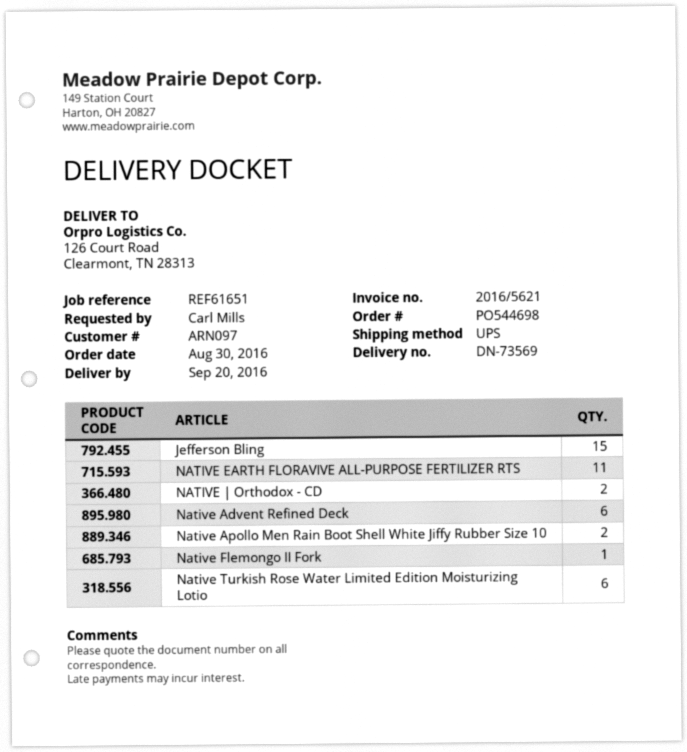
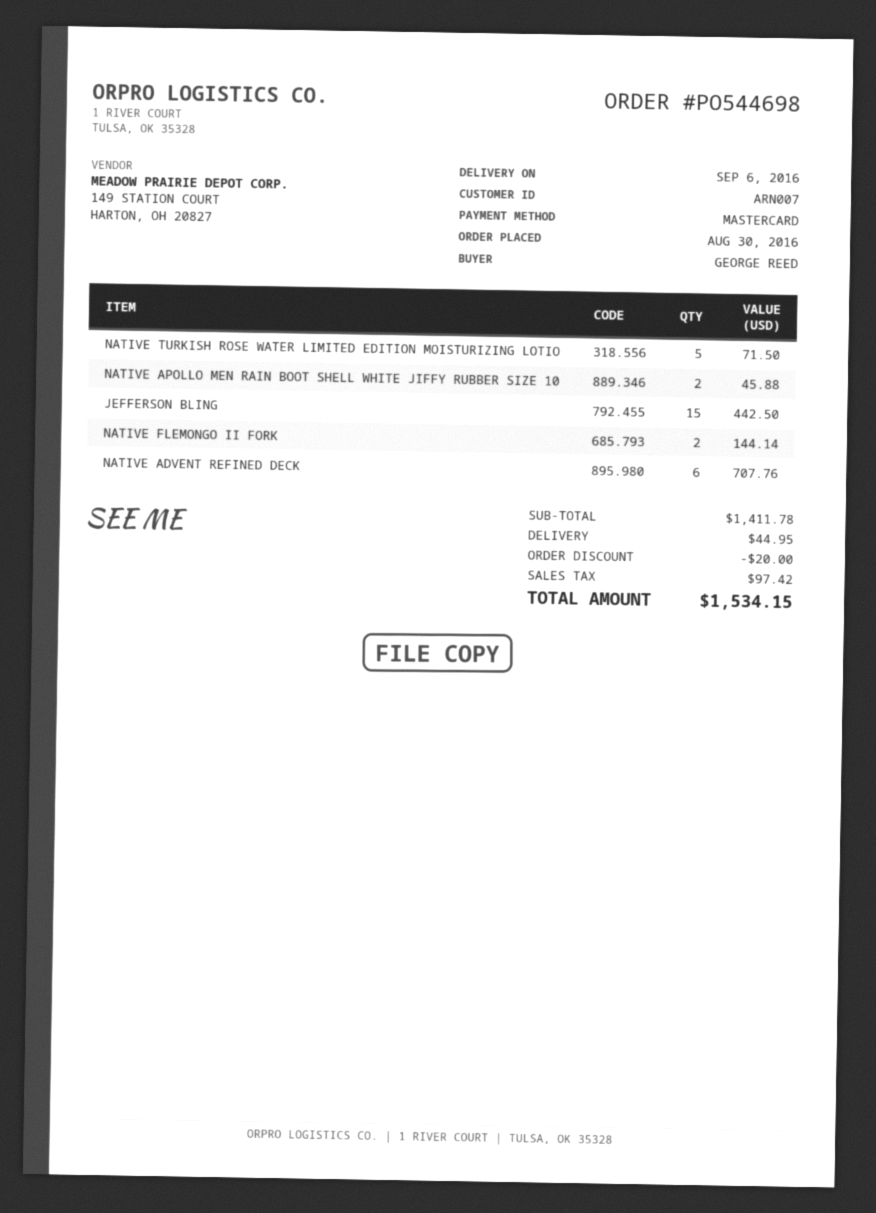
delivery date: 2016-09-20 -> 2016-09-06
customer number: ARN097 -> ARN007
ordered by: Carl Mills -> GEORGE REED
NATIVE EARTH FLORAVIVE ALL-PURPOSE FERTILIZER RTS: 11 -> none
NATIVE | Orthodox - CD: 2 -> none
Native Flemongo II Fork: 1 -> 2
Native Turkish Rose Water Limited Edition Moisturizing Lotio: 6 -> 5

